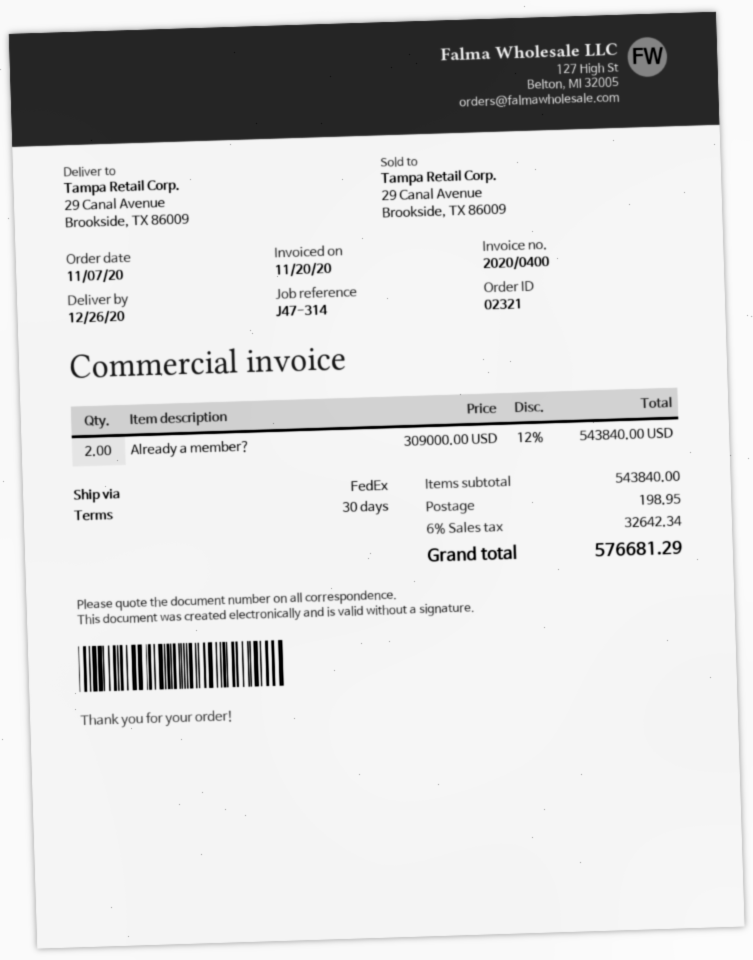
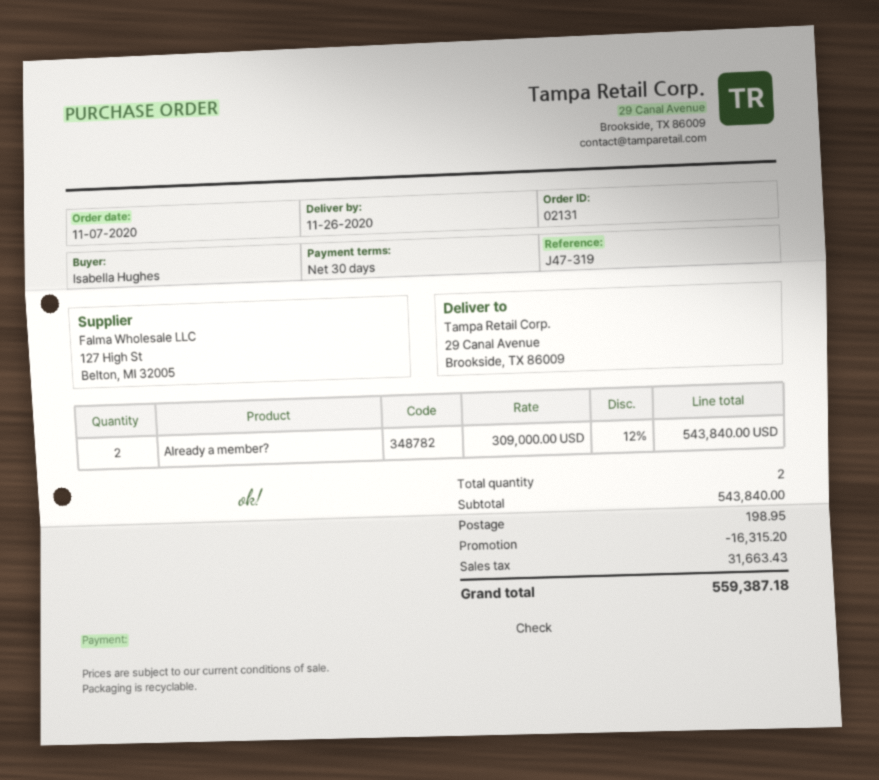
order number: 02321 -> 02131
delivery date: 2020-12-26 -> 2020-11-26
reference: J47-314 -> J47-319
discount: none -> 16315.20
tax: 32642.34 -> 31663.43
total: 576681.29 -> 559387.18

